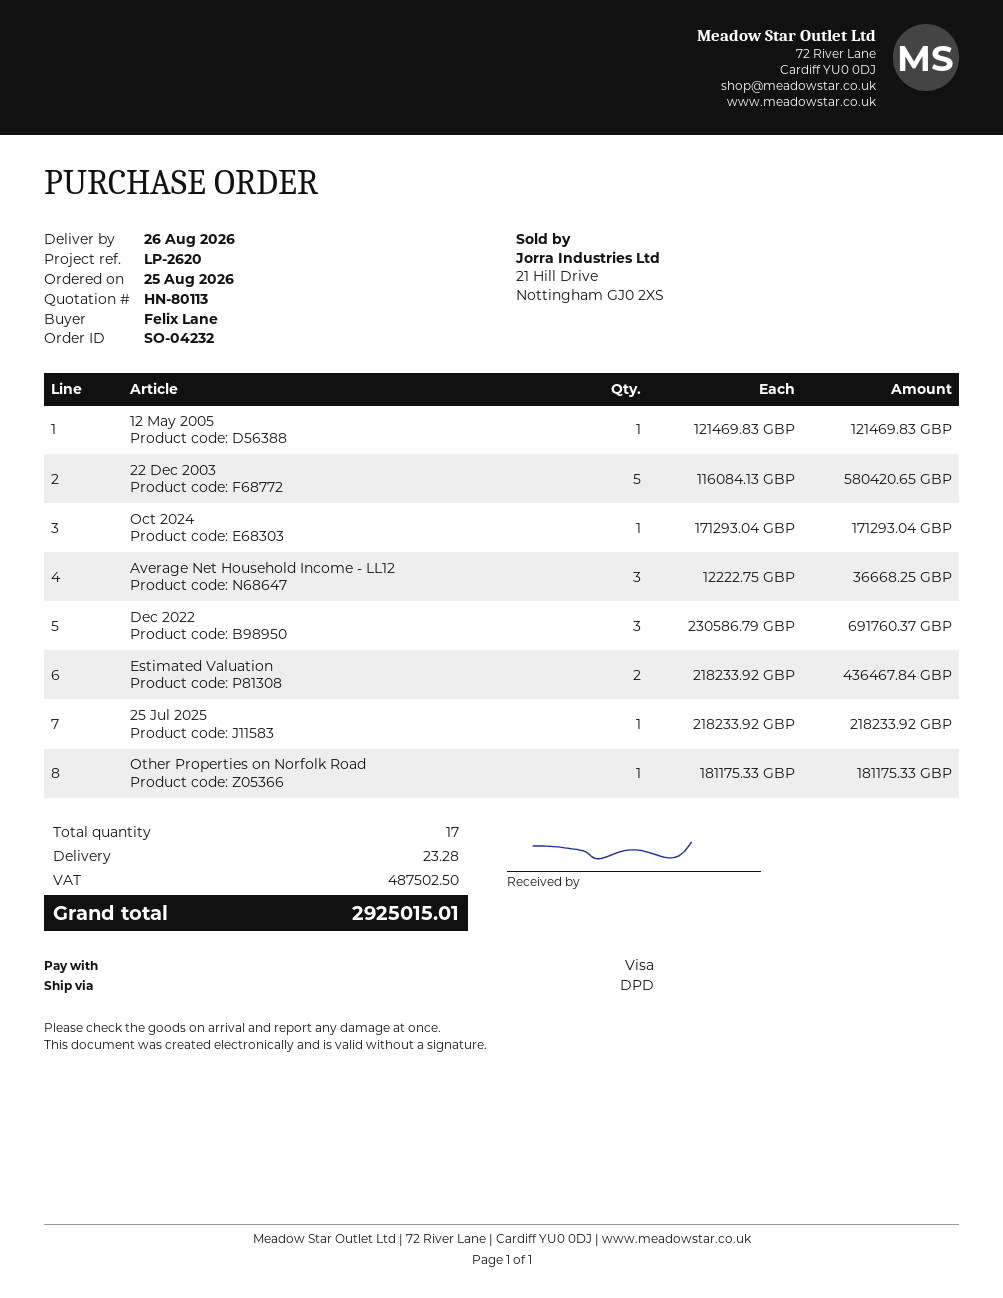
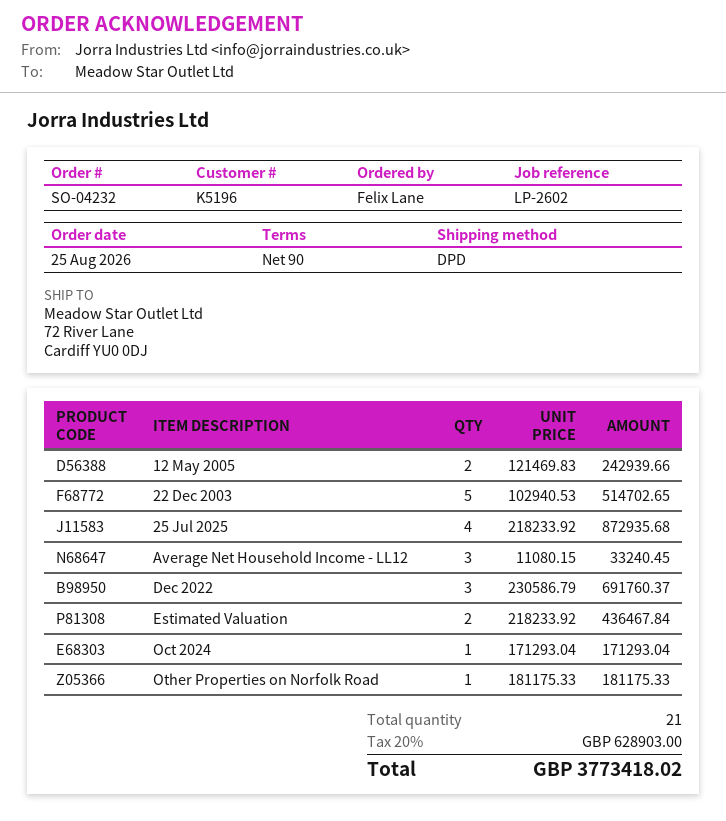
reference: LP-2620 -> LP-2602
12 May 2005: 1 x 121469.83 = 121469.83 -> 2 x 121469.83 = 242939.66
22 Dec 2003: 5 x 116084.13 = 580420.65 -> 5 x 102940.53 = 514702.65
Average Net Household Income - LL12: 3 x 12222.75 = 36668.25 -> 3 x 11080.15 = 33240.45
25 Jul 2025: 1 x 218233.92 = 218233.92 -> 4 x 218233.92 = 872935.68
total quantity: 17 -> 21
shipping: 23.28 -> none
tax: 487502.50 -> 628903.00
total: 2925015.01 -> 3773418.02

